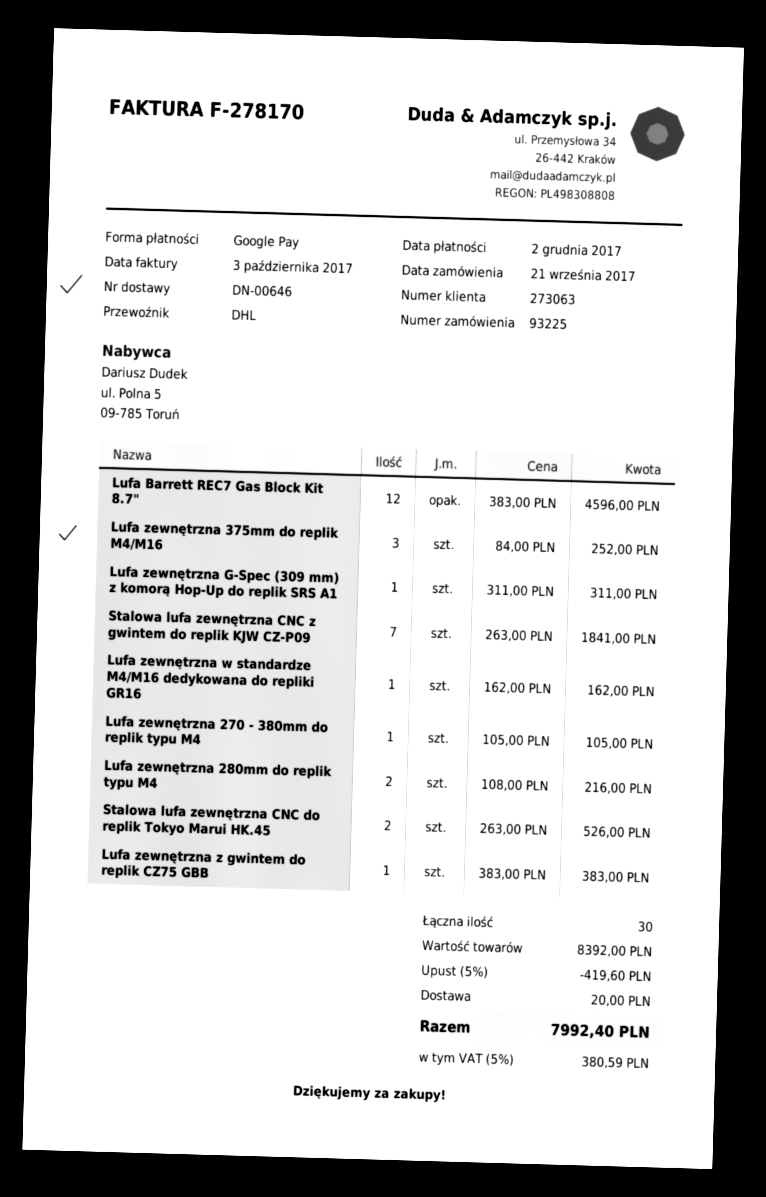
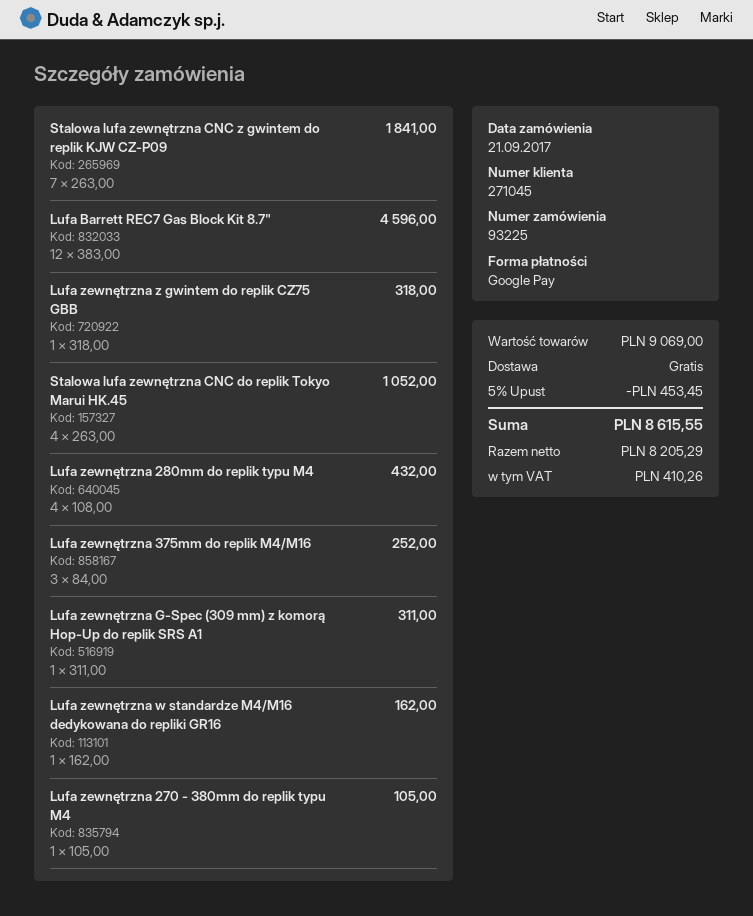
customer number: 273063 -> 271045
Lufa zewnętrzna 280mm do replik typu M4: 2 x 108.00 = 216.00 -> 4 x 108.00 = 432.00
Stalowa lufa zewnętrzna CNC do replik Tokyo Marui HK.45: 2 x 263.00 = 526.00 -> 4 x 263.00 = 1052.00
Lufa zewnętrzna z gwintem do replik CZ75 GBB: 1 x 383.00 = 383.00 -> 1 x 318.00 = 318.00
subtotal: 8392.00 -> 9069.00
discount: 5% = 419.60 -> 5% = 453.45
shipping: 20.00 -> 0.00
tax: 380.59 -> 410.26
total: 7992.40 -> 8615.55

